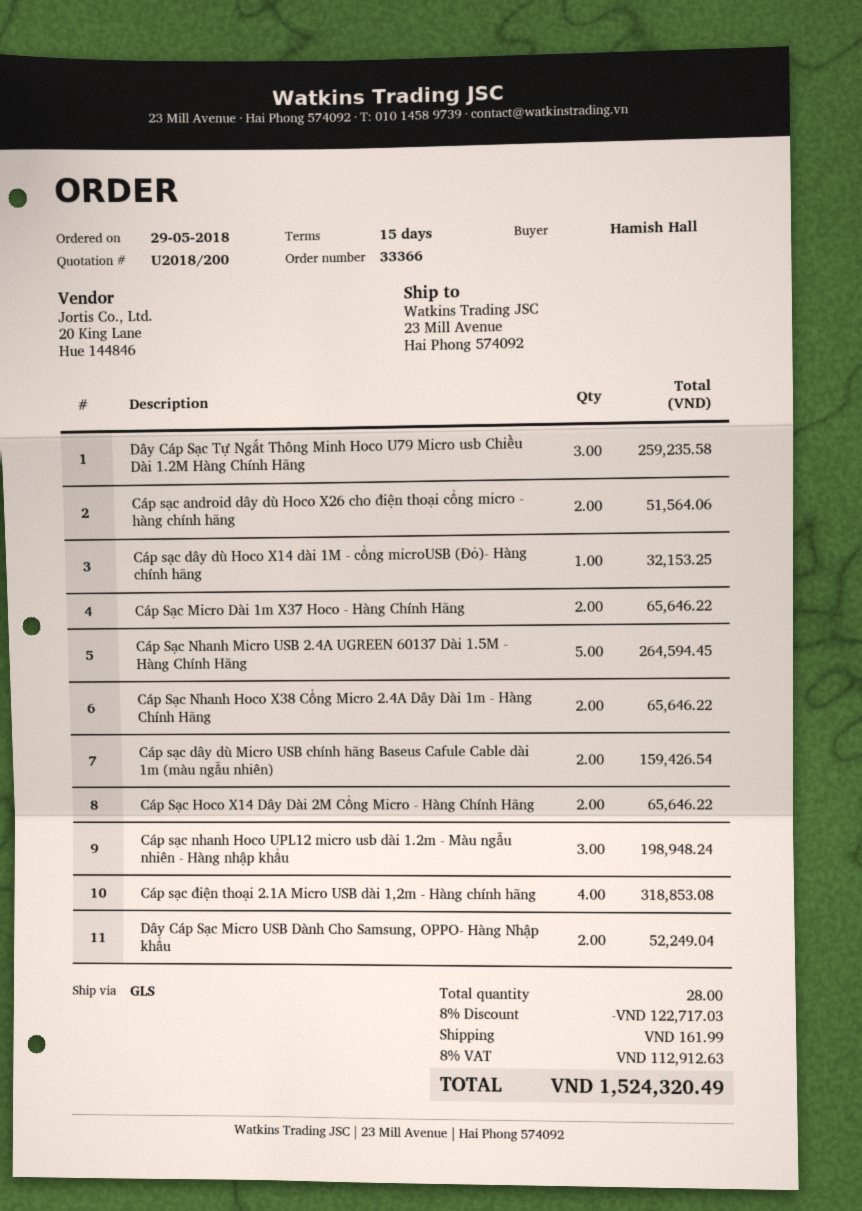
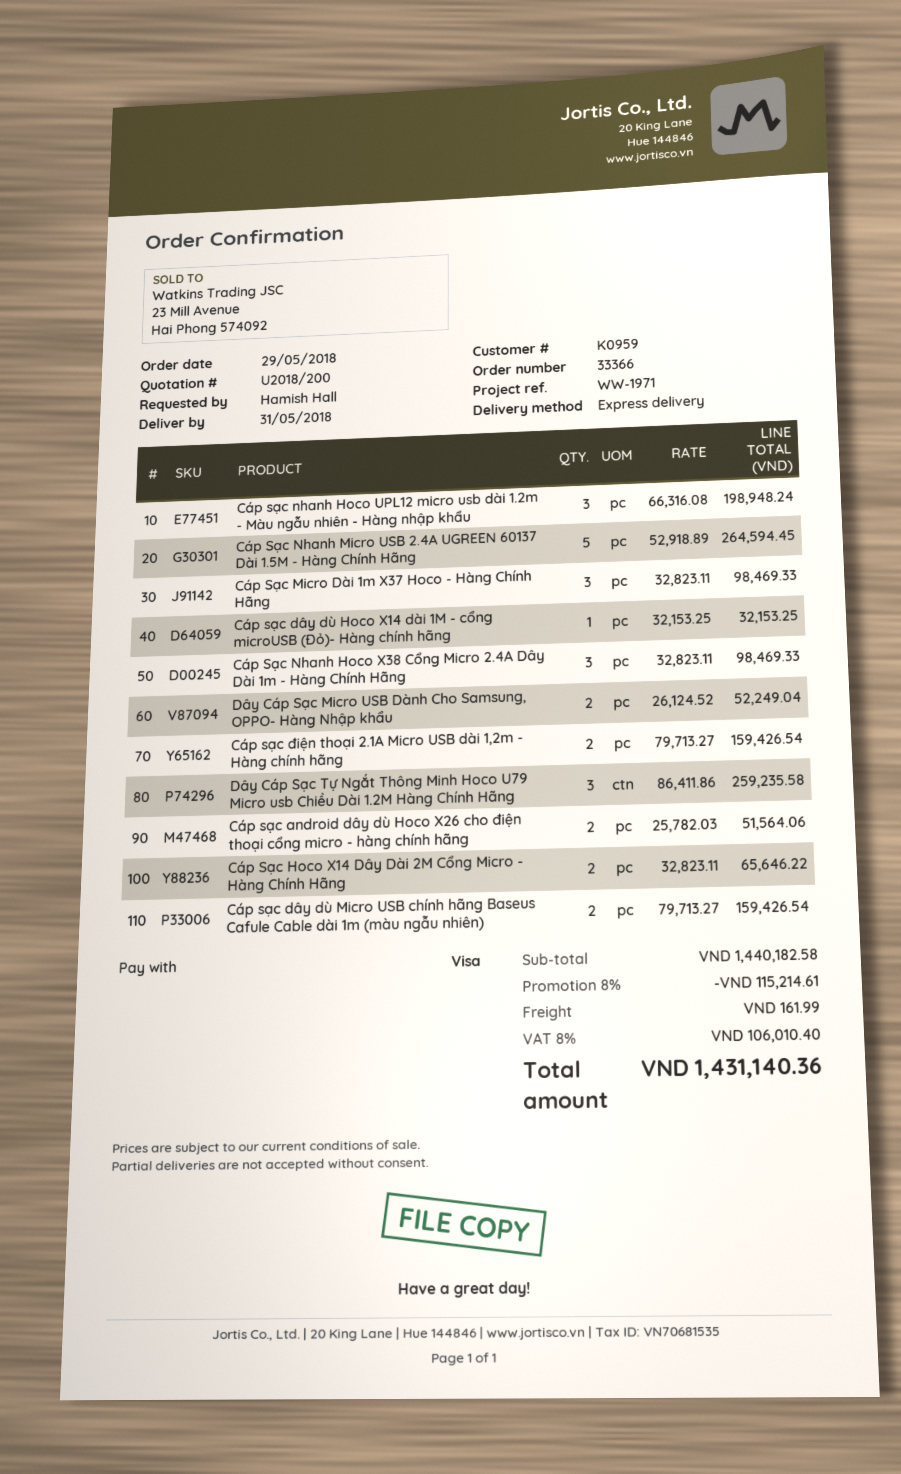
shipping method: GLS -> express
Cáp Sạc Micro Dài 1m X37 Hoco - Hàng Chính Hãng: 2 for 65646.22 -> 3 for 98469.33
Cáp Sạc Nhanh Hoco X38 Cổng Micro 2.4A Dây Dài 1m - Hàng Chính Hãng: 2 for 65646.22 -> 3 for 98469.33
Cáp sạc điện thoại 2.1A Micro USB dài 1,2m - Hàng chính hãng: 4 for 318853.08 -> 2 for 159426.54
discount: 8% = 122717.03 -> 8% = 115214.61
tax: 8% = 112912.63 -> 8% = 106010.40
total: 1524320.49 -> 1431140.36

